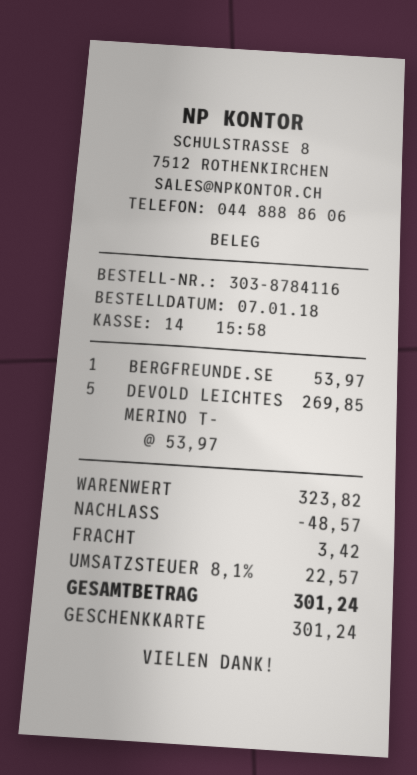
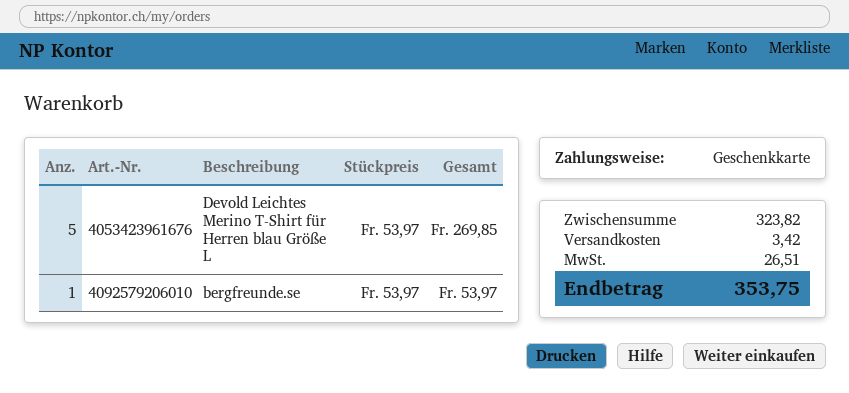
discount: 48.57 -> none
tax: 22.57 -> 26.51
total: 301.24 -> 353.75

